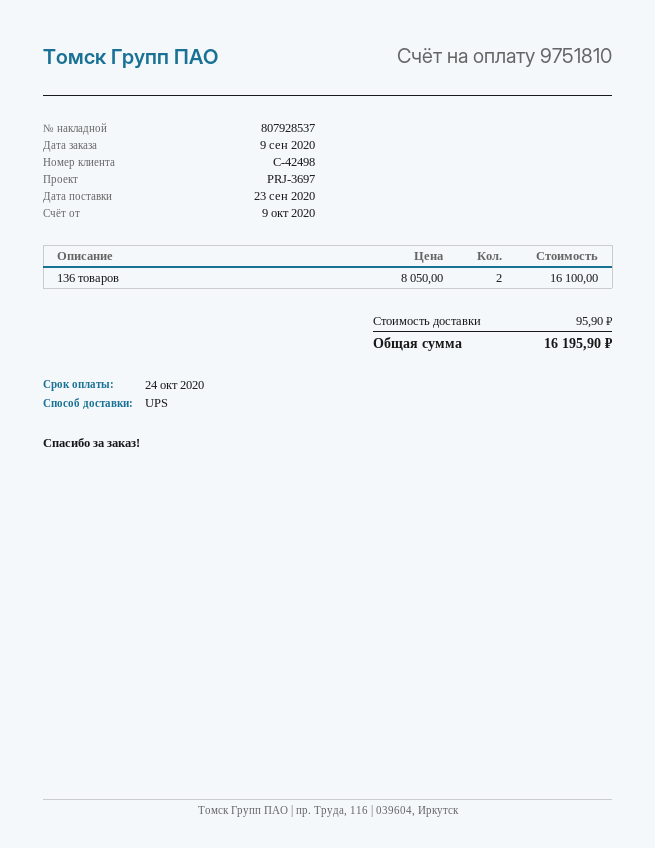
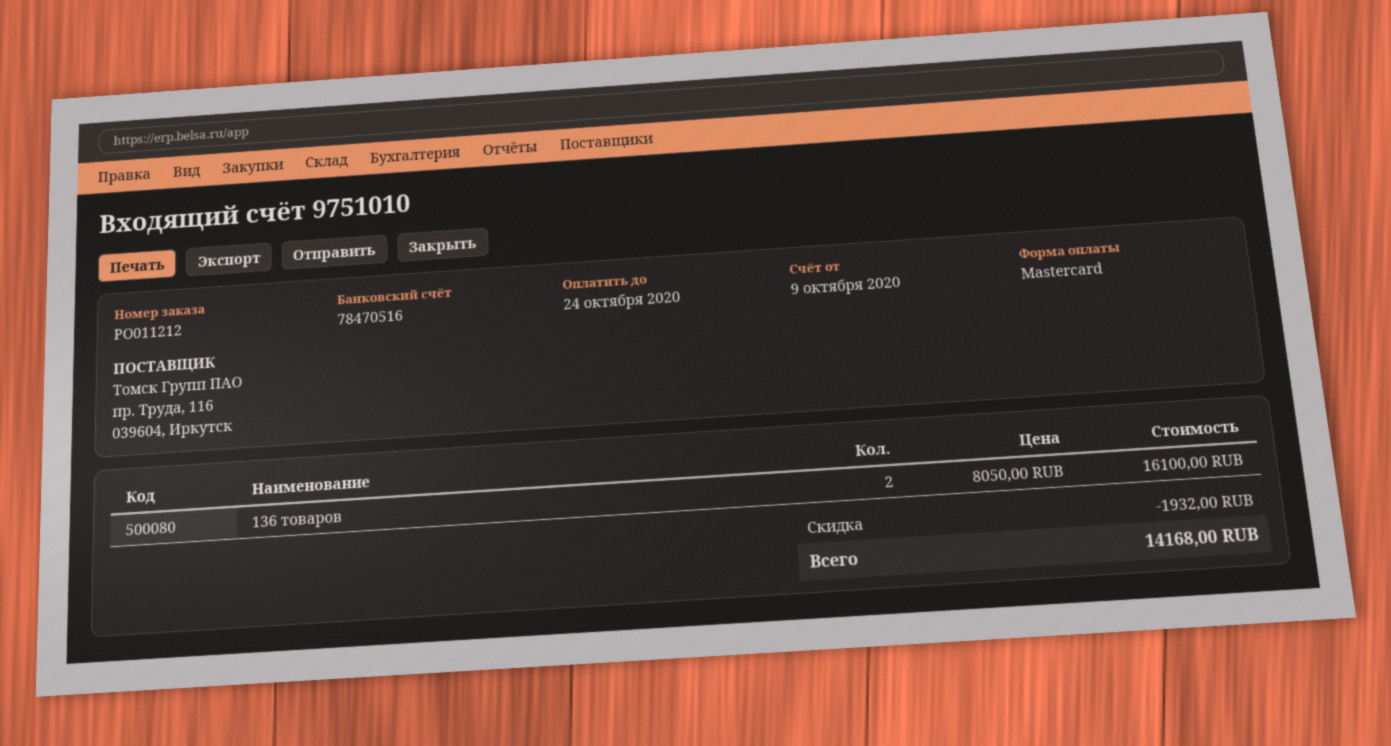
invoice number: 9751810 -> 9751010
discount: none -> 1932.00
shipping: 95.90 -> none
total: 16195.90 -> 14168.00

